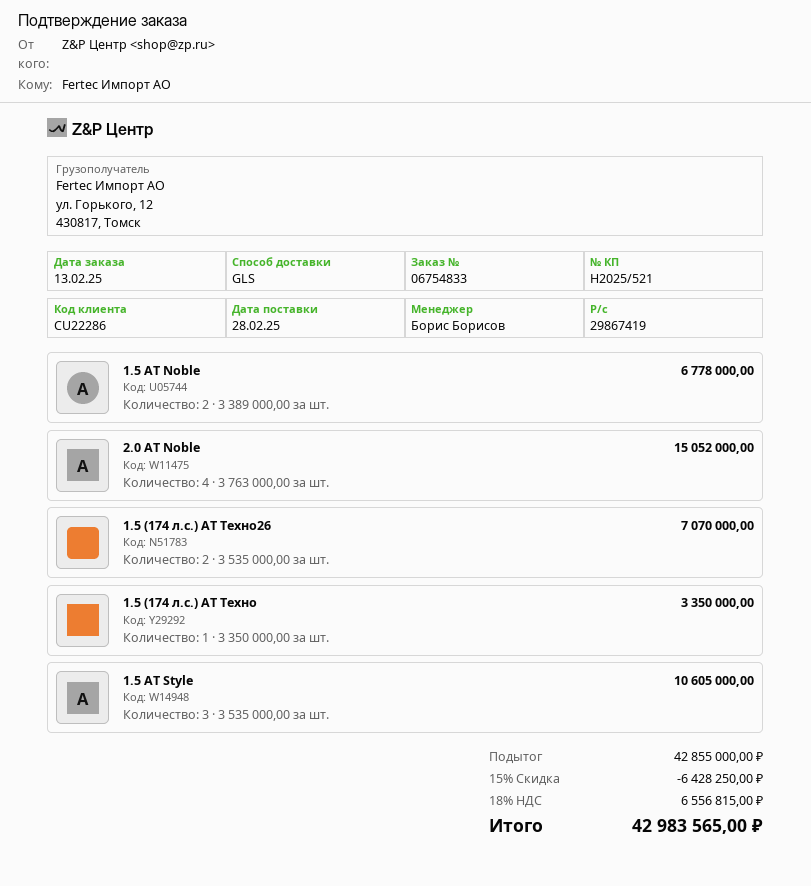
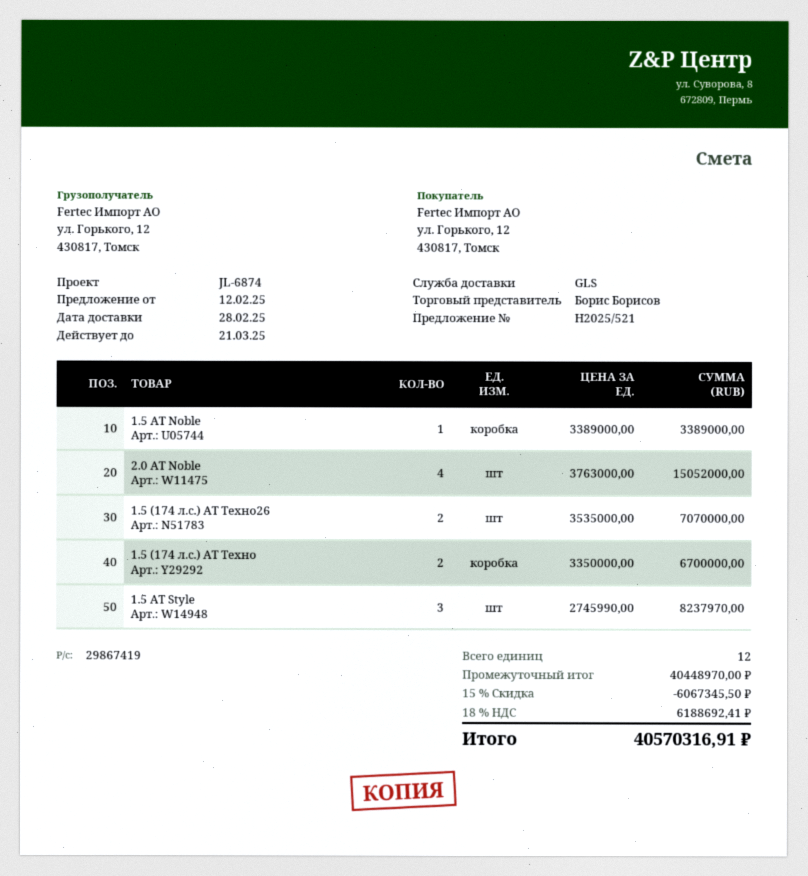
1.5 AT Noble: 2 x 3389000.00 = 6778000.00 -> 1 x 3389000.00 = 3389000.00
1.5 (174 л.с.) AT Техно: 1 x 3350000.00 = 3350000.00 -> 2 x 3350000.00 = 6700000.00
1.5 AT Style: 3 x 3535000.00 = 10605000.00 -> 3 x 2745990.00 = 8237970.00
subtotal: 42855000.00 -> 40448970.00
discount: 15% = 6428250.00 -> 15% = 6067345.50
tax: 18% = 6556815.00 -> 18% = 6188692.41
total: 42983565.00 -> 40570316.91

